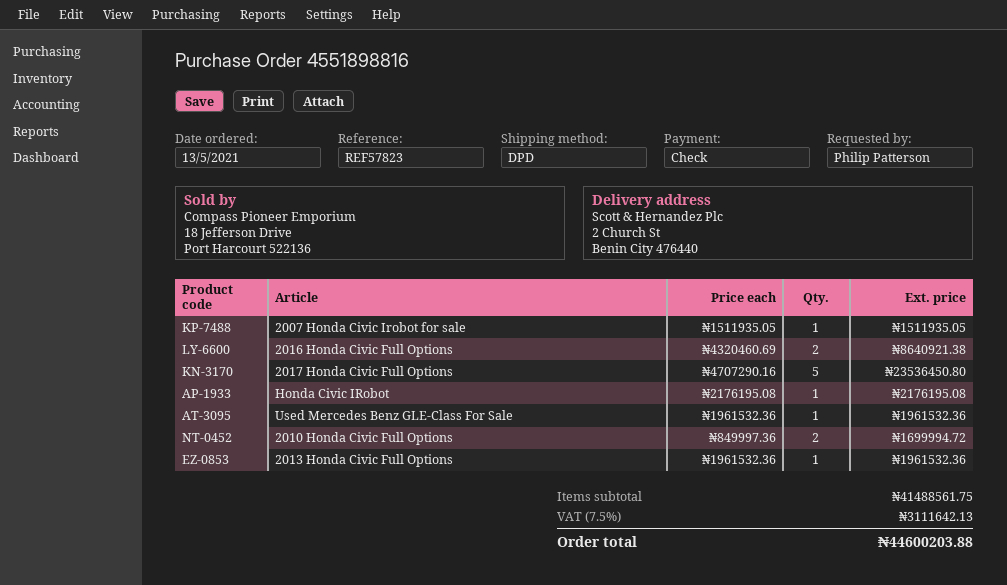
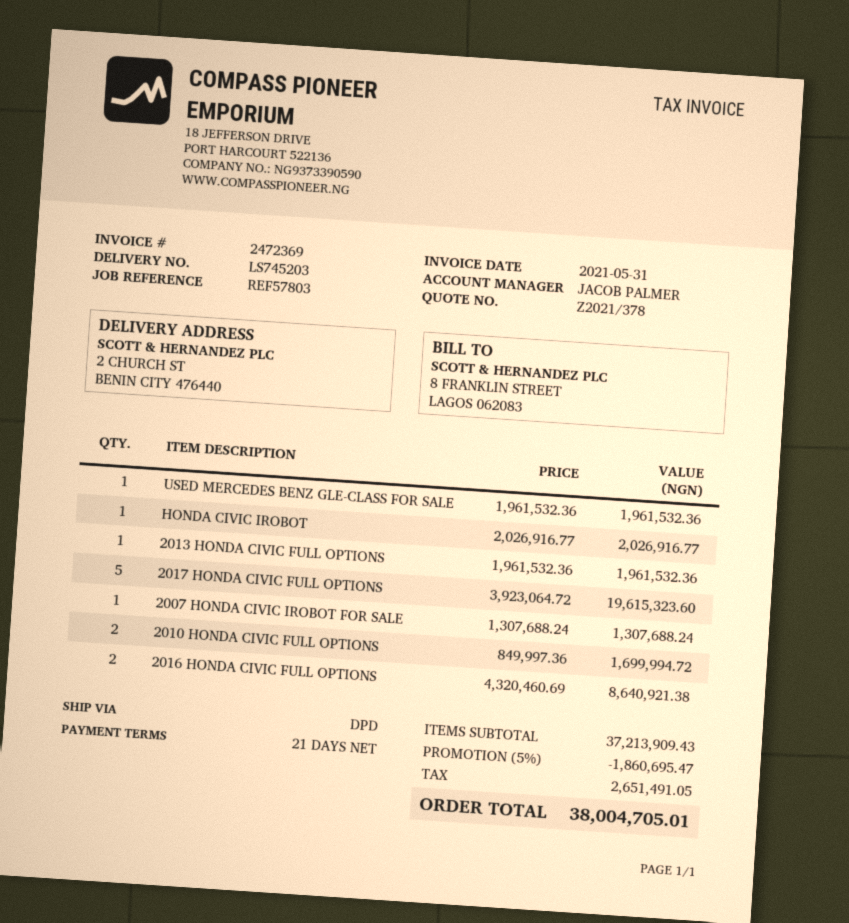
reference: REF57823 -> REF57803
2007 Honda Civic Irobot for sale: 1 x 1511935.05 = 1511935.05 -> 1 x 1307688.24 = 1307688.24
2017 Honda Civic Full Options: 5 x 4707290.16 = 23536450.80 -> 5 x 3923064.72 = 19615323.60
Honda Civic IRobot: 1 x 2176195.08 = 2176195.08 -> 1 x 2026916.77 = 2026916.77
subtotal: 41488561.75 -> 37213909.43
discount: none -> 5% = 1860695.47
tax: 3111642.13 -> 2651491.05
total: 44600203.88 -> 38004705.01

